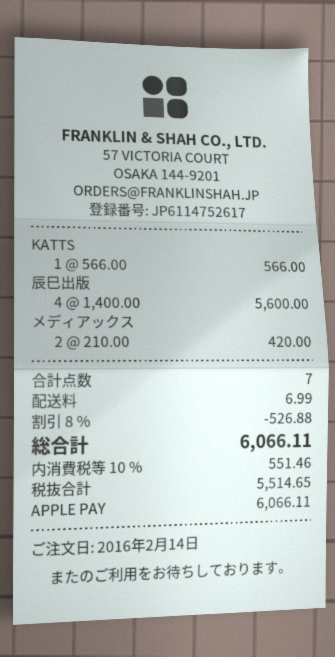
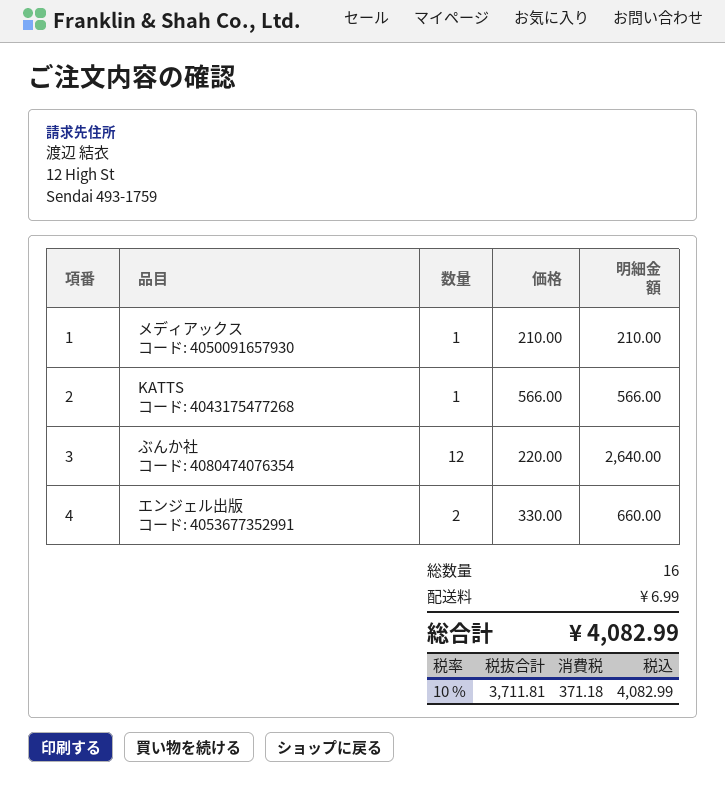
辰巳出版: 4 x 1400.00 = 5600.00 -> none
メディアックス: 2 x 210.00 = 420.00 -> 1 x 210.00 = 210.00
ぶんか社: none -> 12 x 220.00 = 2640.00
エンジェル出版: none -> 2 x 330.00 = 660.00
total quantity: 7 -> 16
discount: 8% = 526.88 -> none
net: 5514.65 -> 3711.81
tax: 10% = 551.46 -> 10% = 371.18
total: 6066.11 -> 4082.99

